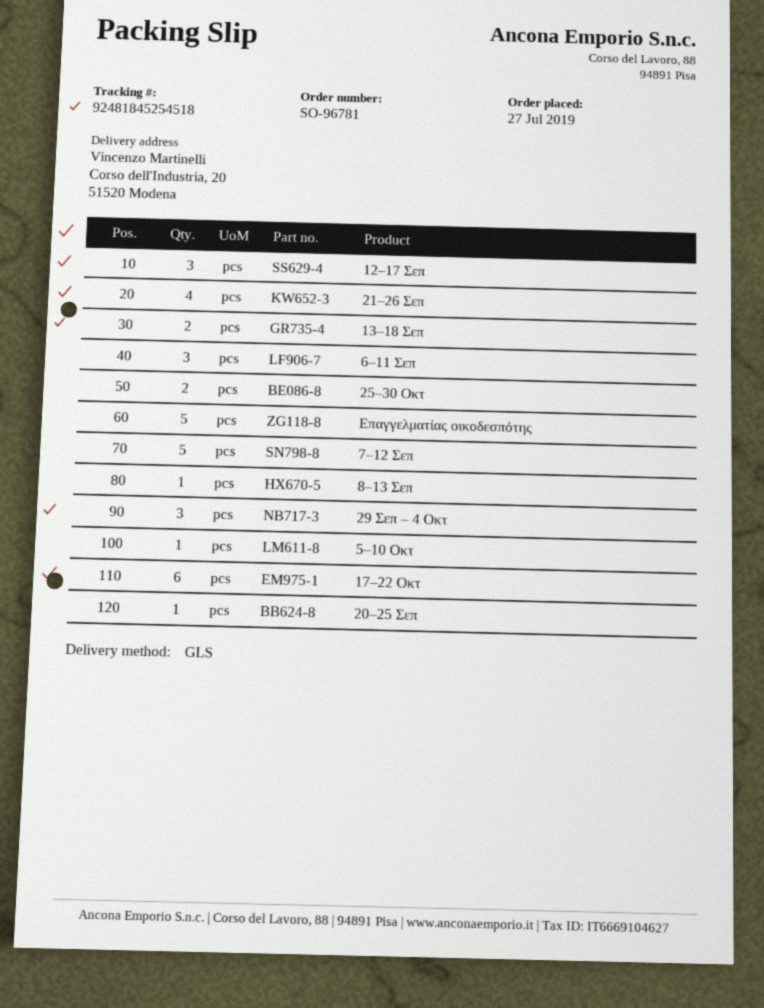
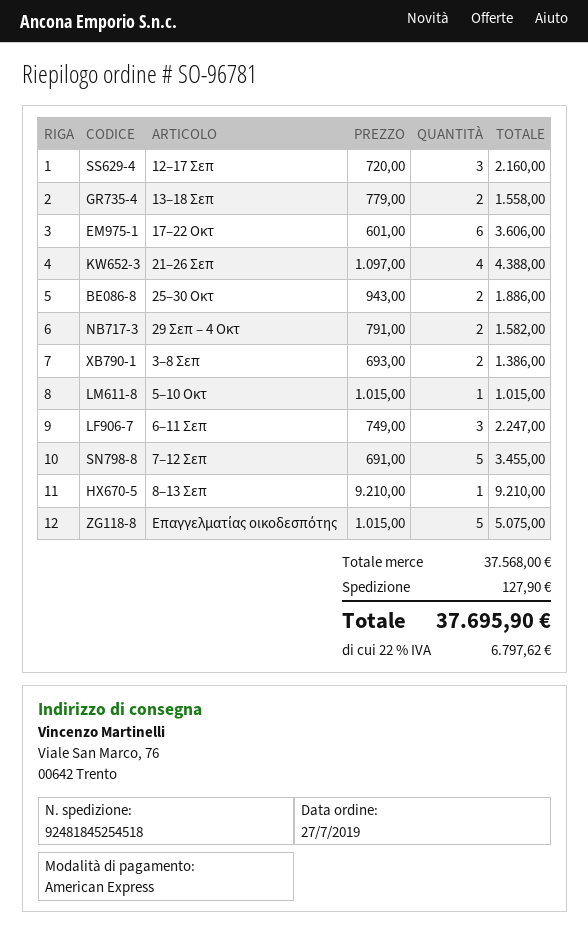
ship to: Corso dell'Industria, 20, 51520 Modena -> Viale San Marco, 76, 00642 Trento
29 Σεπ – 4 Οκτ: 3 -> 2
20–25 Σεπ: 1 -> none
3–8 Σεπ: none -> 2

